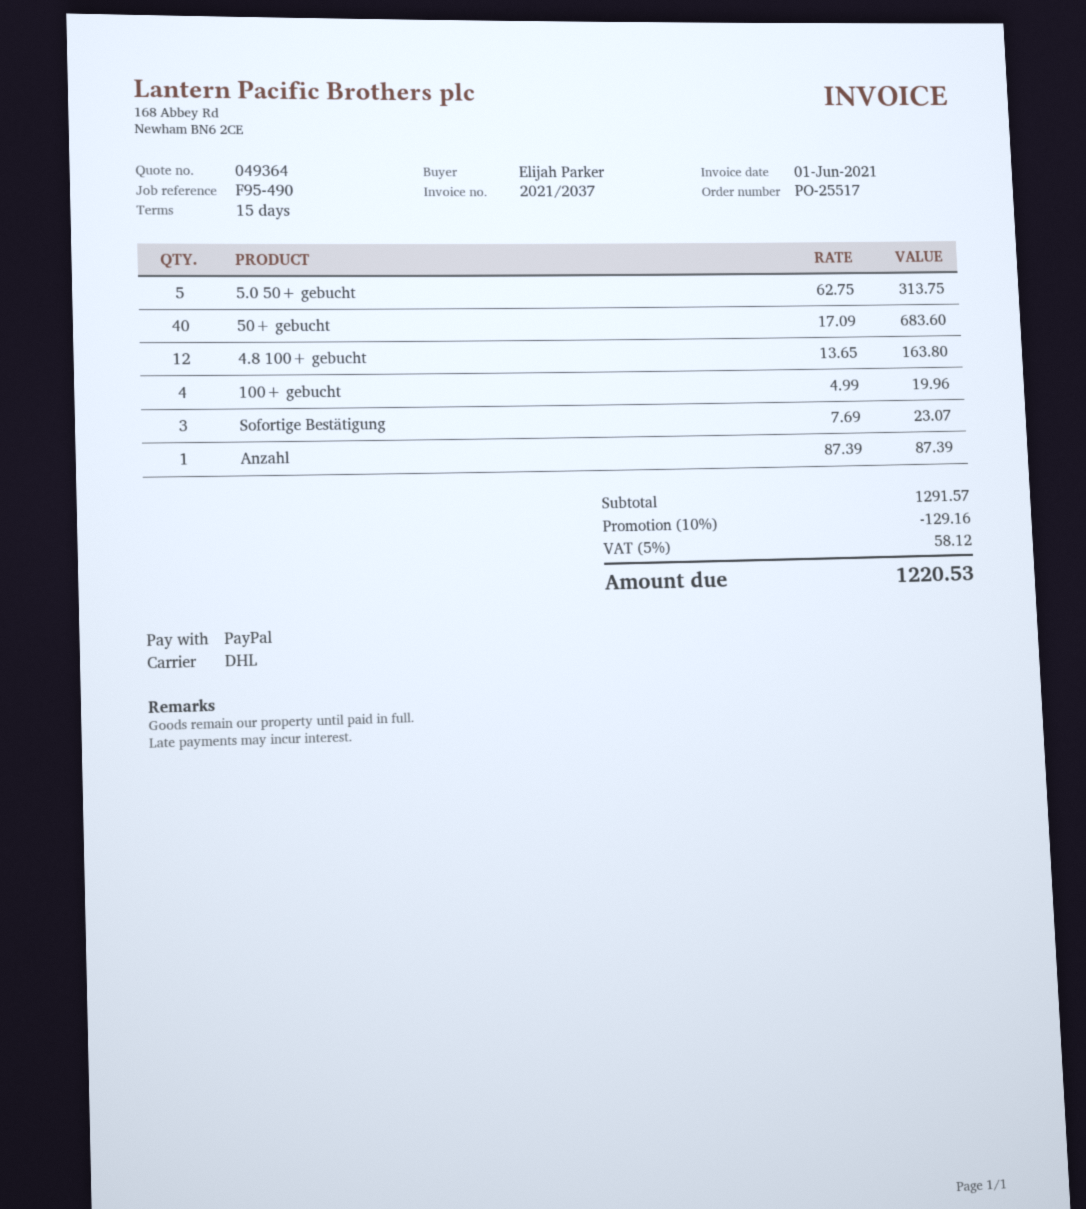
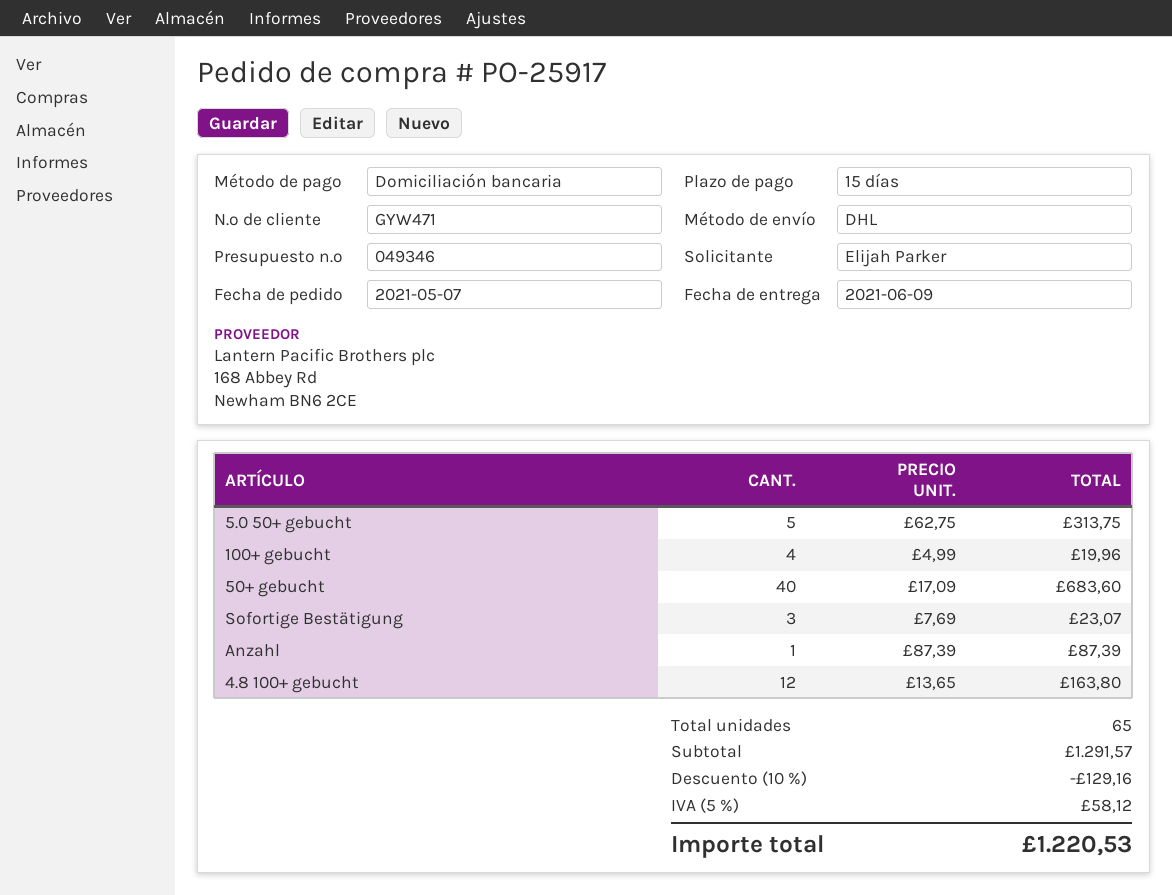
quote number: 049364 -> 049346
order number: PO-25517 -> PO-25917
payment method: PayPal -> direct debit

